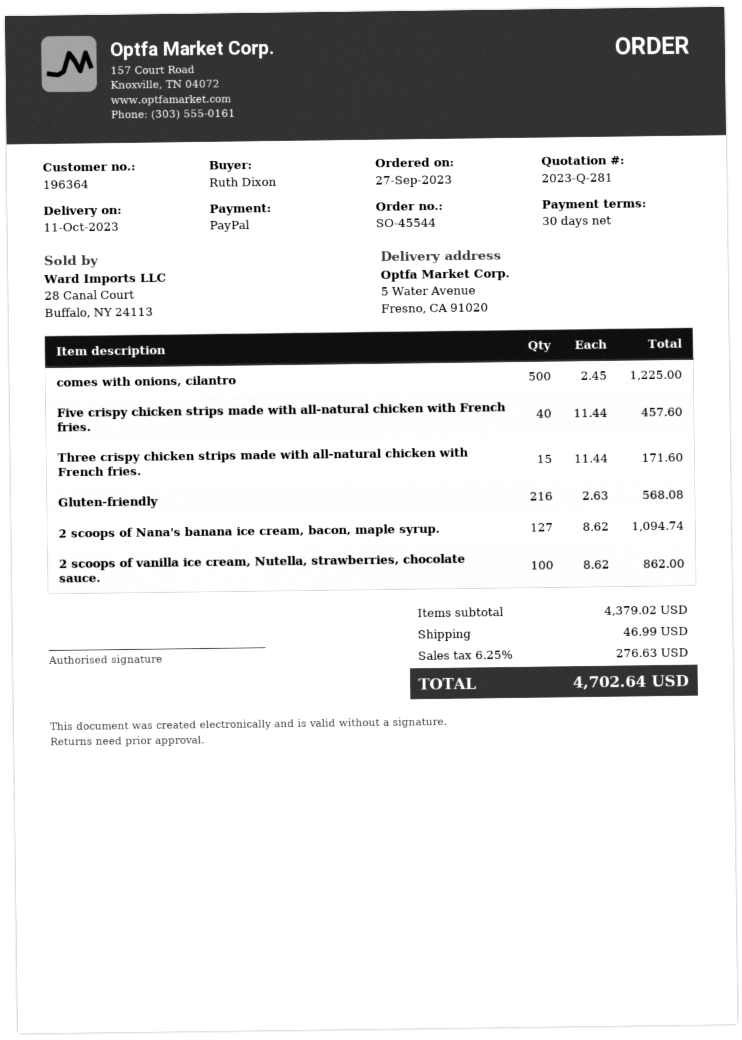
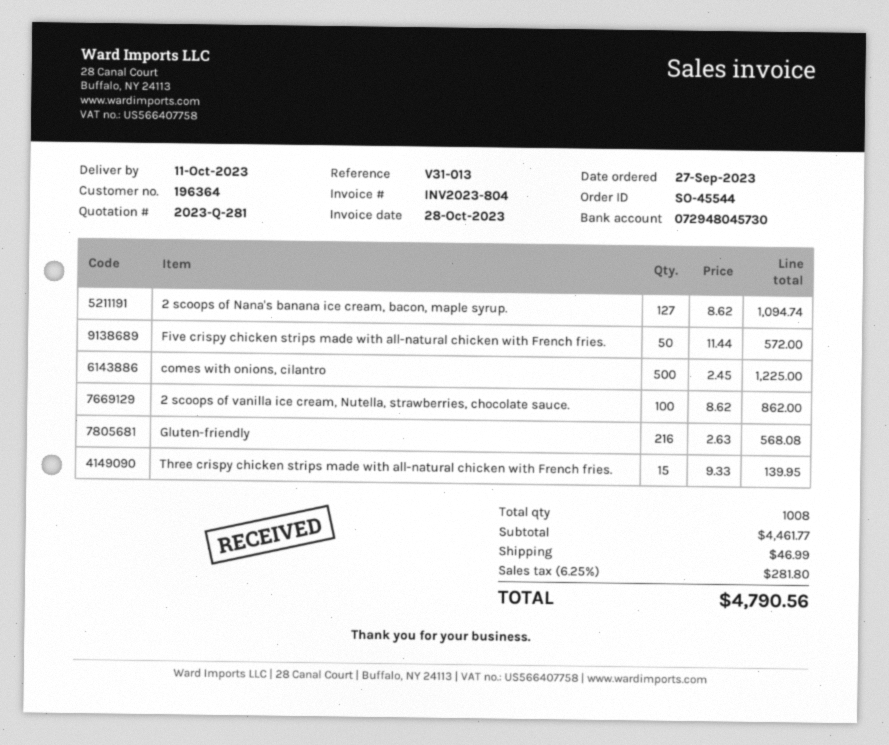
Five crispy chicken strips made with all-natural chicken with French fries.: 40 x 11.44 = 457.60 -> 50 x 11.44 = 572.00
Three crispy chicken strips made with all-natural chicken with French fries.: 15 x 11.44 = 171.60 -> 15 x 9.33 = 139.95
subtotal: 4379.02 -> 4461.77
tax: 6.25% = 276.63 -> 6.25% = 281.80
total: 4702.64 -> 4790.56

